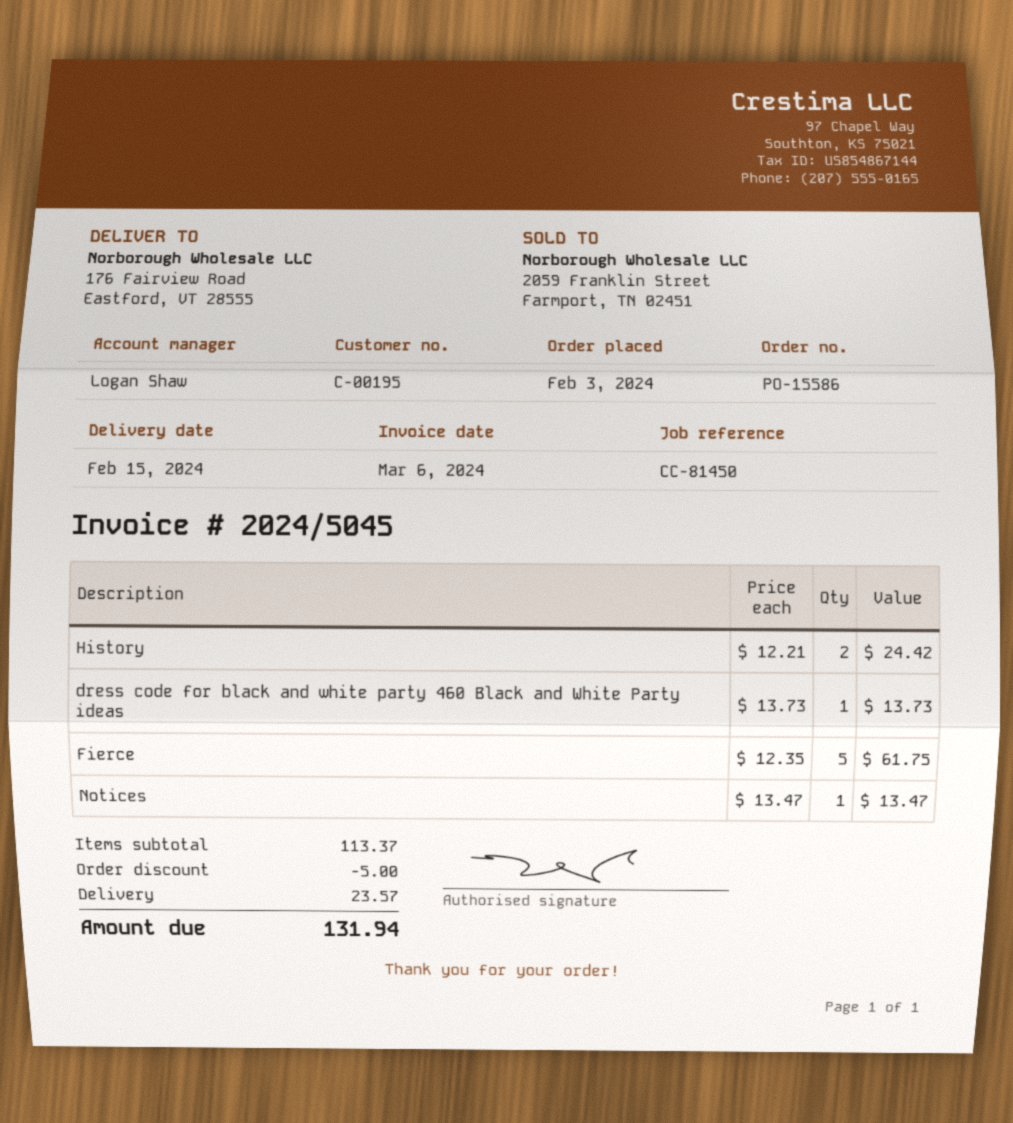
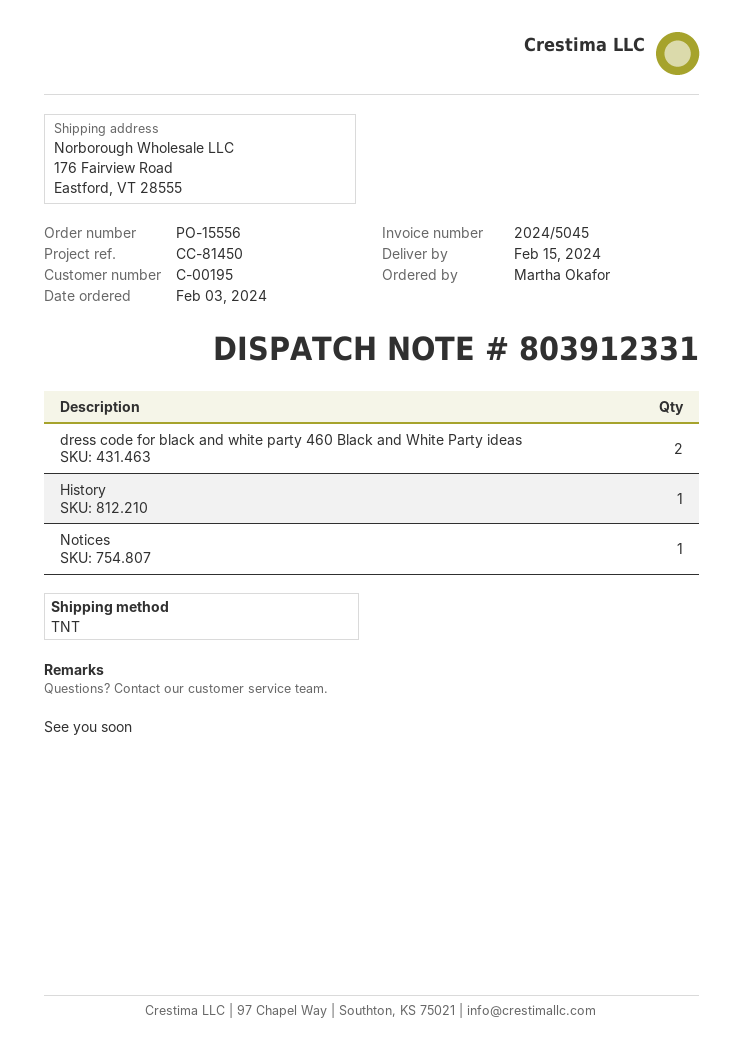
order number: PO-15586 -> PO-15556
History: 2 -> 1
dress code for black and white party 460 Black and White Party ideas: 1 -> 2
Fierce: 5 -> none

